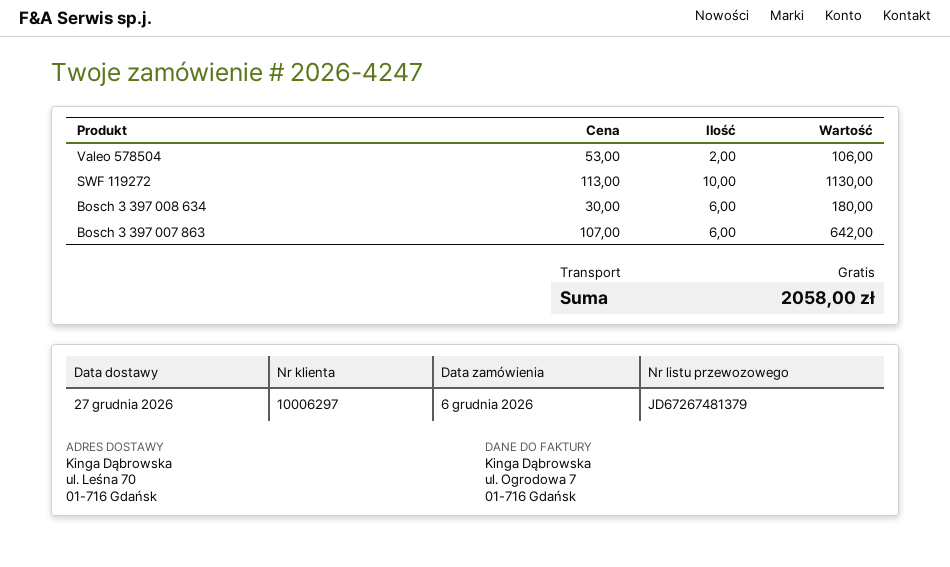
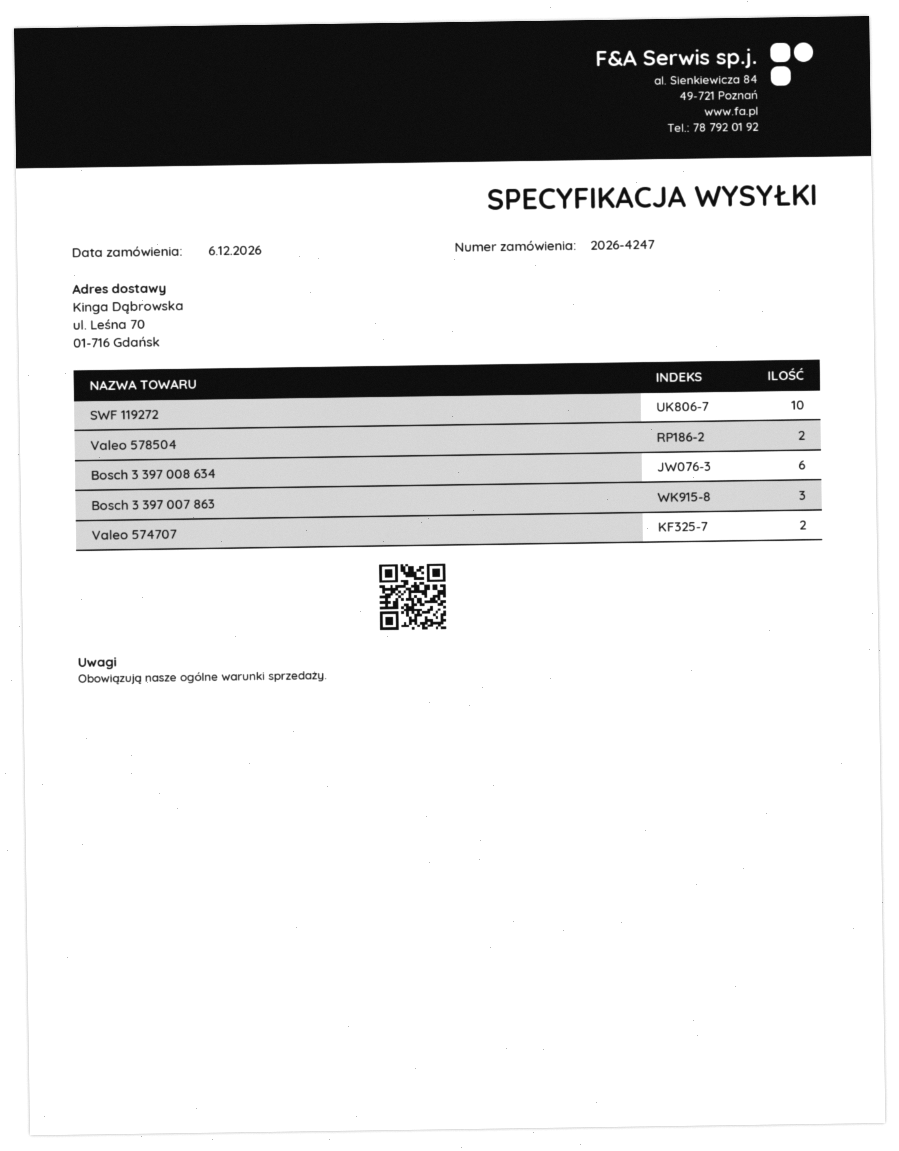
Bosch 3 397 007 863: 6 -> 3
Valeo 574707: none -> 2

